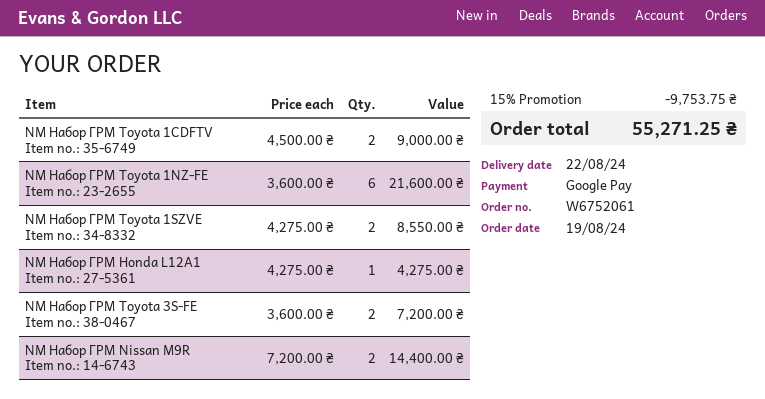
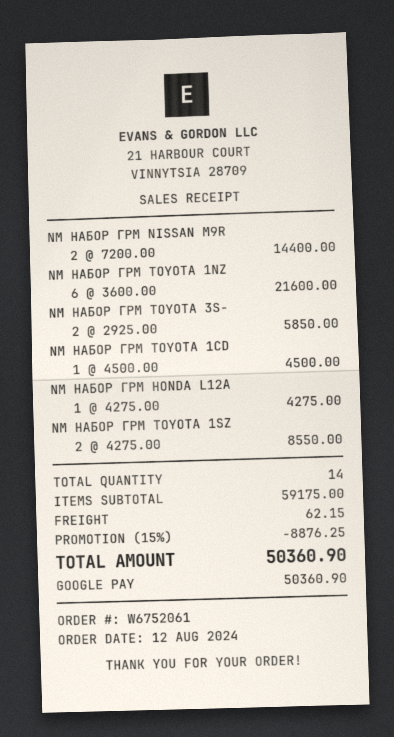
order date: 2024-08-19 -> 2024-08-12
NM Набор ГРМ Toyota 1CDFTV: 2 x 4500.00 = 9000.00 -> 1 x 4500.00 = 4500.00
NM Набор ГРМ Toyota 3S-FE: 2 x 3600.00 = 7200.00 -> 2 x 2925.00 = 5850.00
discount: 15% = 9753.75 -> 15% = 8876.25
shipping: none -> 62.15
total: 55271.25 -> 50360.90

